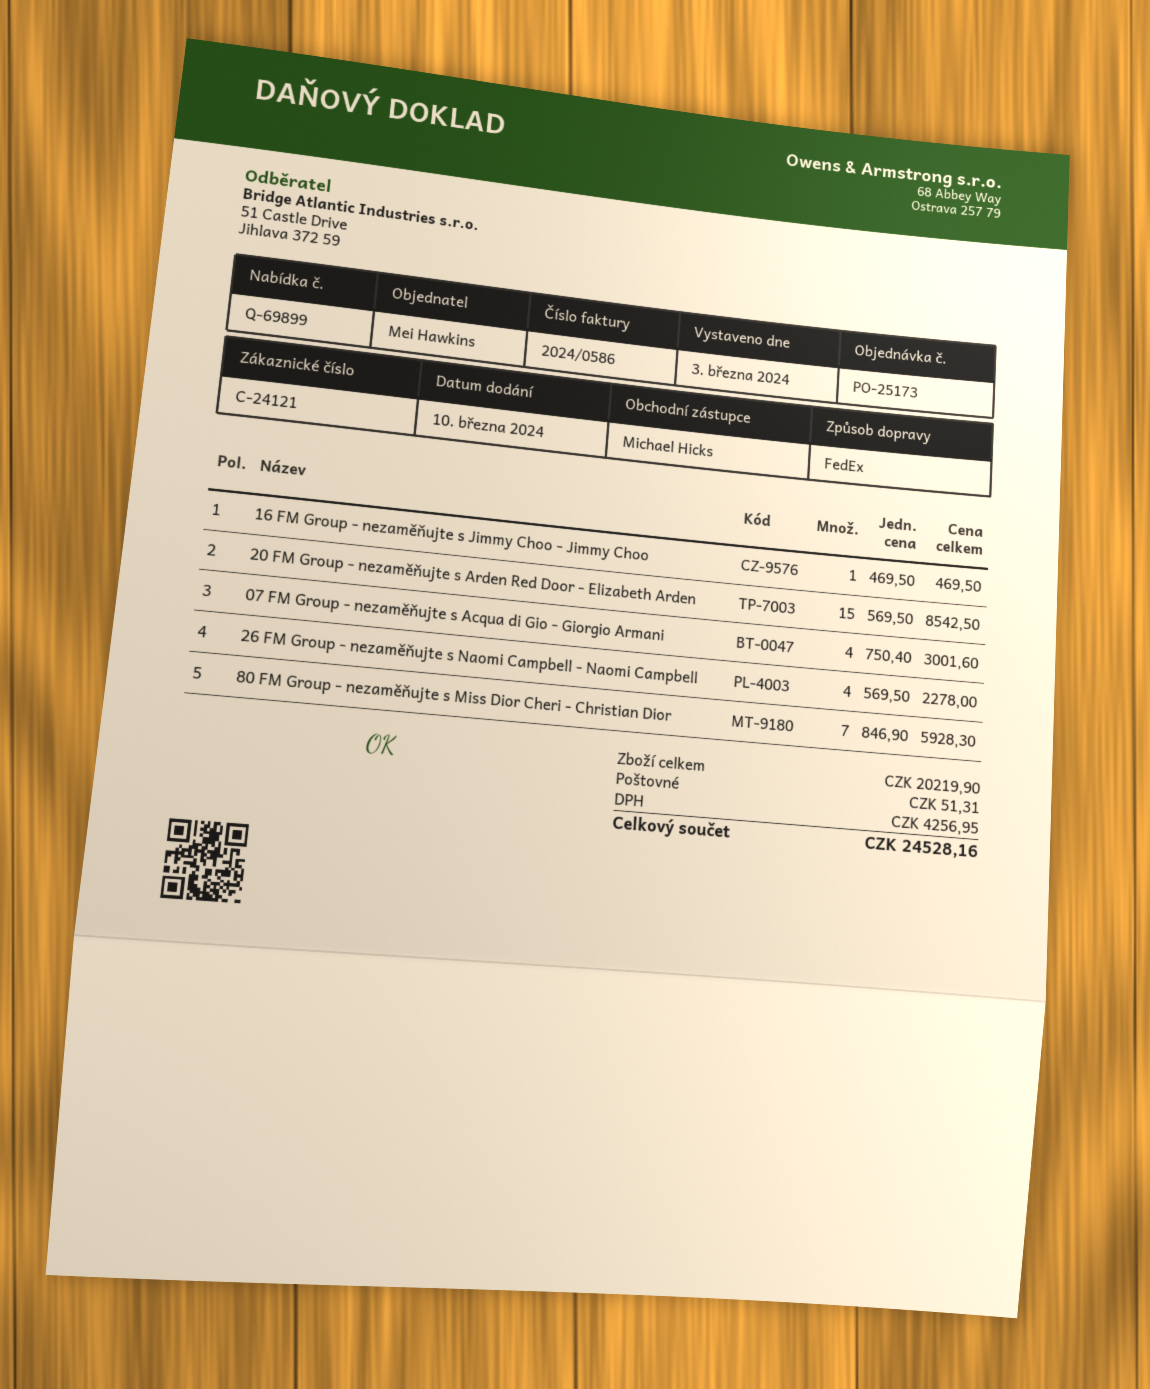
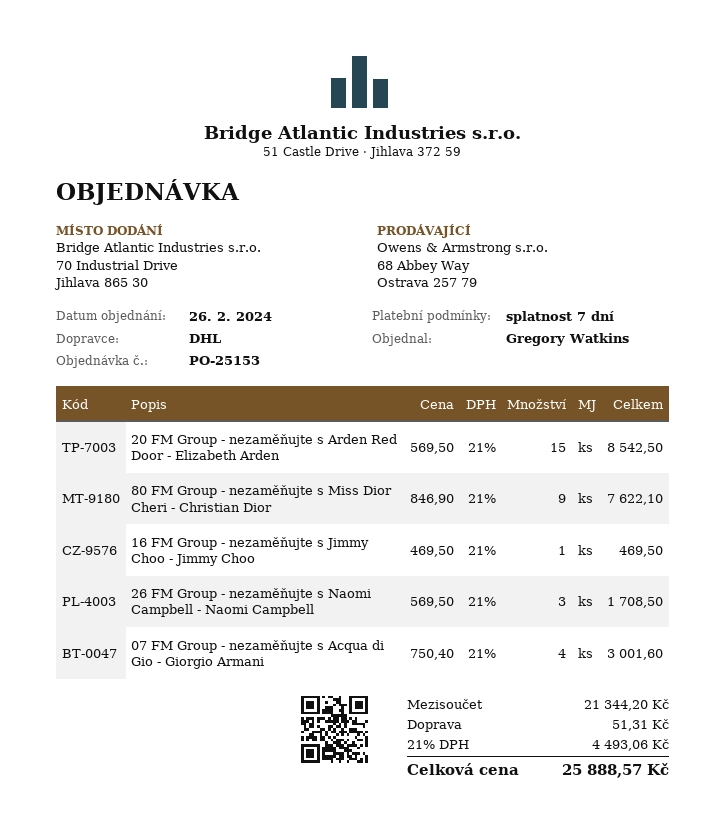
order number: PO-25173 -> PO-25153
ordered by: Mei Hawkins -> Gregory Watkins
shipping method: FedEx -> DHL
26 FM Group - nezaměňujte s Naomi Campbell - Naomi Campbell: 4 x 569.50 = 2278.00 -> 3 x 569.50 = 1708.50
80 FM Group - nezaměňujte s Miss Dior Cheri - Christian Dior: 7 x 846.90 = 5928.30 -> 9 x 846.90 = 7622.10
subtotal: 20219.90 -> 21344.20
tax: 4256.95 -> 4493.06
total: 24528.16 -> 25888.57

